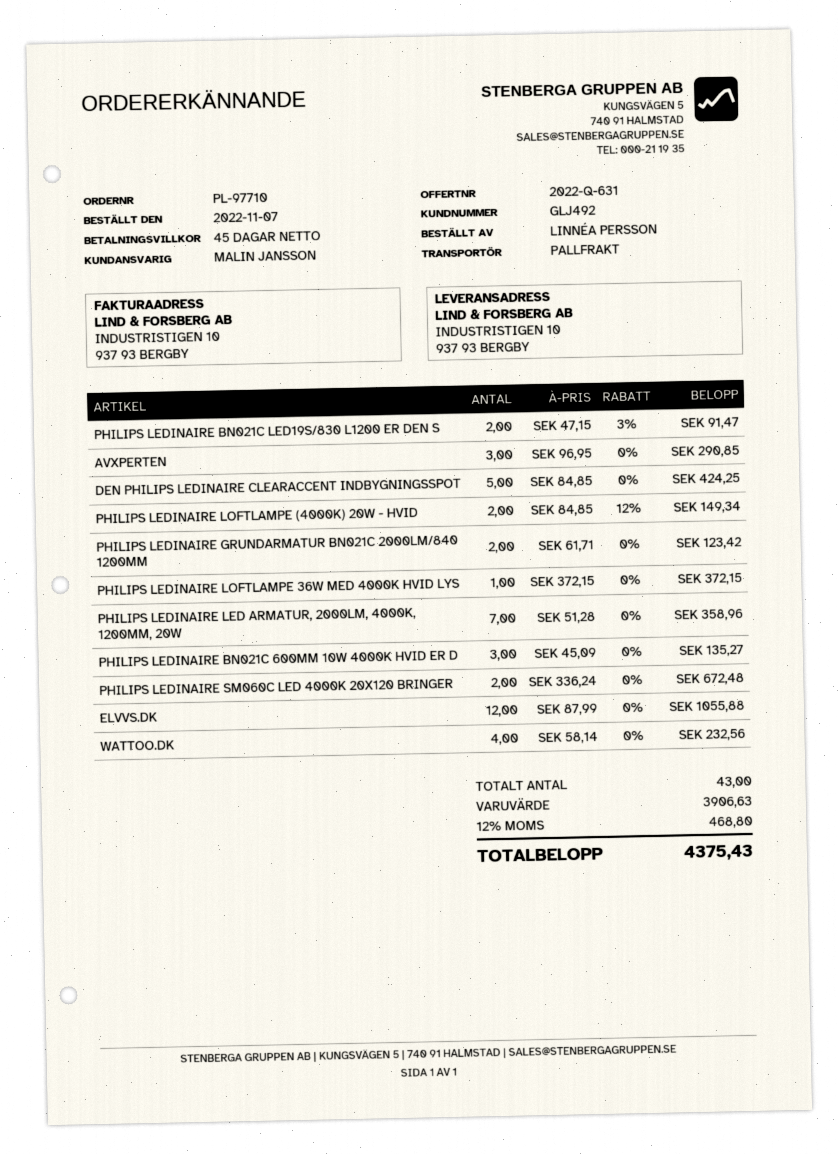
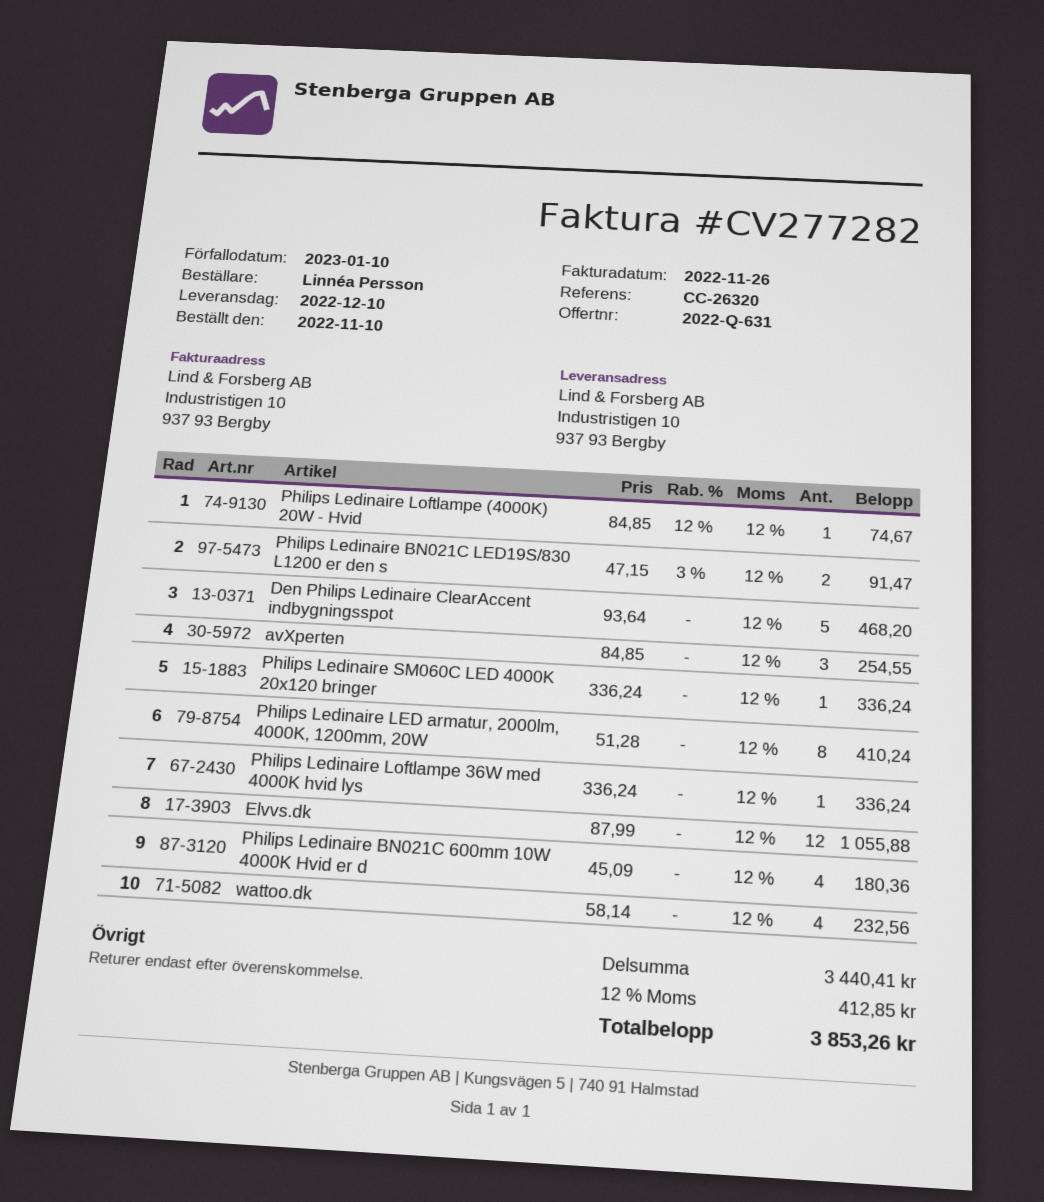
order date: 2022-11-07 -> 2022-11-10
AVXPERTEN: 3 x 96.95 = 290.85 -> 3 x 84.85 = 254.55
DEN PHILIPS LEDINAIRE CLEARACCENT INDBYGNINGSSPOT: 5 x 84.85 = 424.25 -> 5 x 93.64 = 468.20
PHILIPS LEDINAIRE LOFTLAMPE (4000K) 20W - HVID: 2 x 84.85 - 12% = 149.34 -> 1 x 84.85 - 12% = 74.67
PHILIPS LEDINAIRE GRUNDARMATUR BN021C 2000LM/840 1200MM: 2 x 61.71 = 123.42 -> none
PHILIPS LEDINAIRE LOFTLAMPE 36W MED 4000K HVID LYS: 1 x 372.15 = 372.15 -> 1 x 336.24 = 336.24
PHILIPS LEDINAIRE LED ARMATUR, 2000LM, 4000K, 1200MM, 20W: 7 x 51.28 = 358.96 -> 8 x 51.28 = 410.24
PHILIPS LEDINAIRE BN021C 600MM 10W 4000K HVID ER D: 3 x 45.09 = 135.27 -> 4 x 45.09 = 180.36
PHILIPS LEDINAIRE SM060C LED 4000K 20X120 BRINGER: 2 x 336.24 = 672.48 -> 1 x 336.24 = 336.24
subtotal: 3906.63 -> 3440.41
tax: 12% = 468.80 -> 12% = 412.85
total: 4375.43 -> 3853.26

